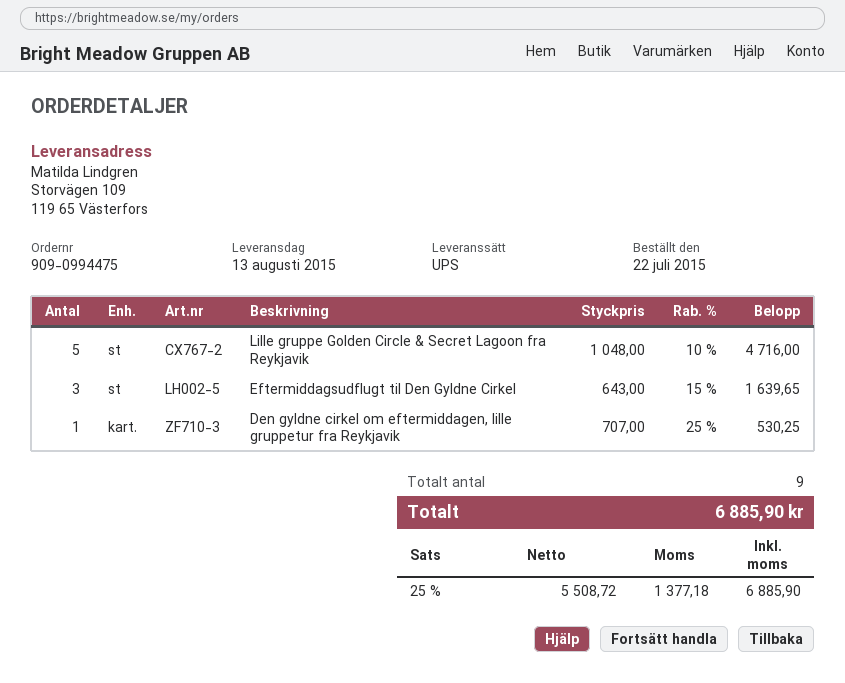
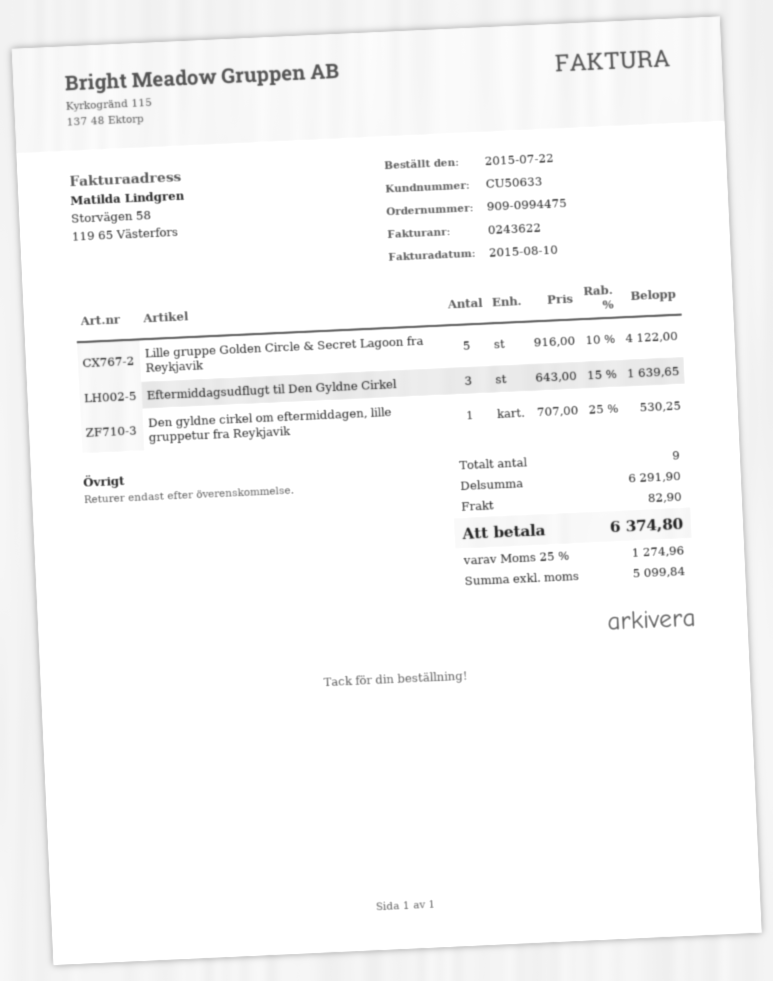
Lille gruppe Golden Circle & Secret Lagoon fra Reykjavik: 5 x 1048.00 - 10% = 4716.00 -> 5 x 916.00 - 10% = 4122.00
shipping: none -> 82.90
net: 5508.72 -> 5099.84
tax: 25% = 1377.18 -> 25% = 1274.96
total: 6885.90 -> 6374.80

